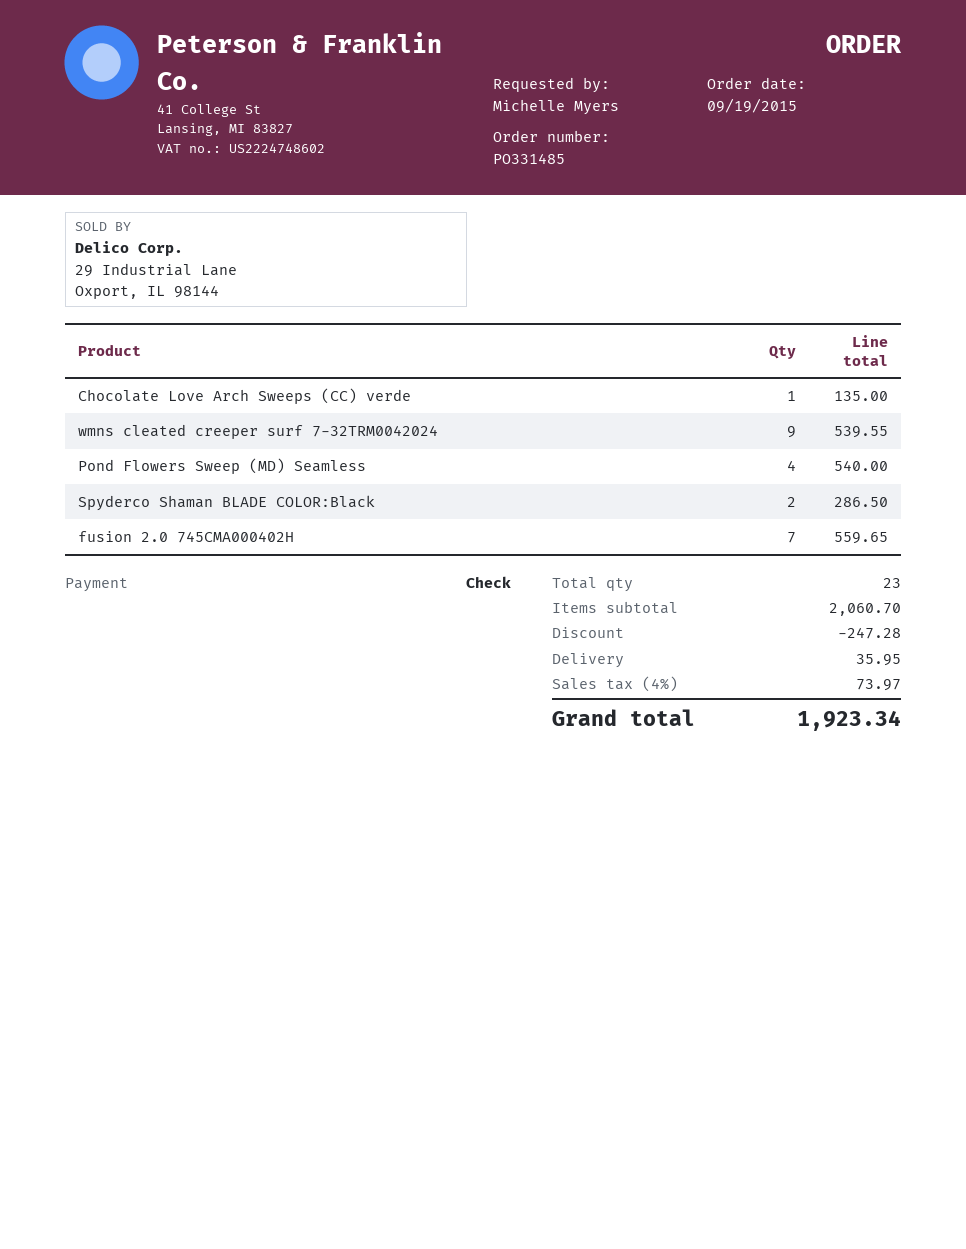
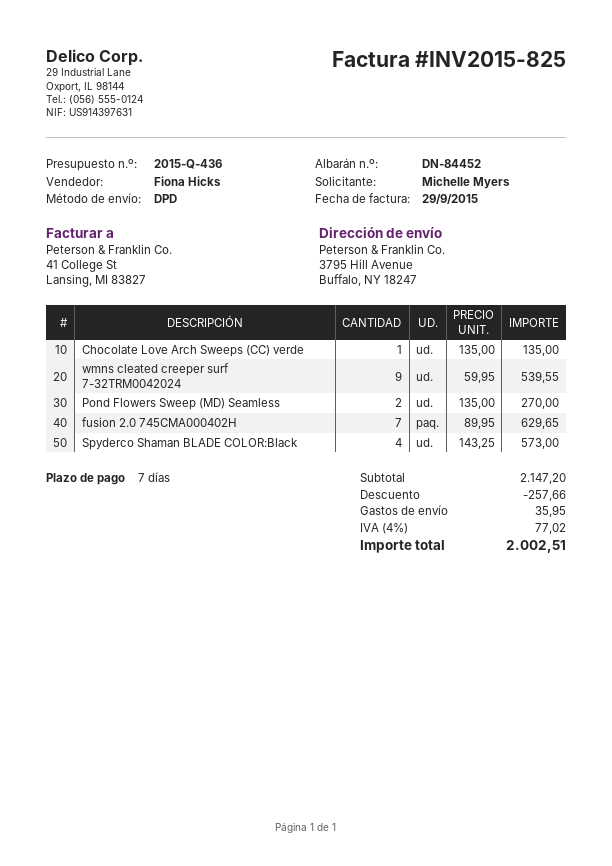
Pond Flowers Sweep (MD) Seamless: 4 for 540.00 -> 2 for 270.00
Spyderco Shaman BLADE COLOR:Black: 2 for 286.50 -> 4 for 573.00
fusion 2.0 745CMA000402H: 7 for 559.65 -> 7 for 629.65
subtotal: 2060.70 -> 2147.20
discount: 247.28 -> 257.66
tax: 4% = 73.97 -> 4% = 77.02
total: 1923.34 -> 2002.51

